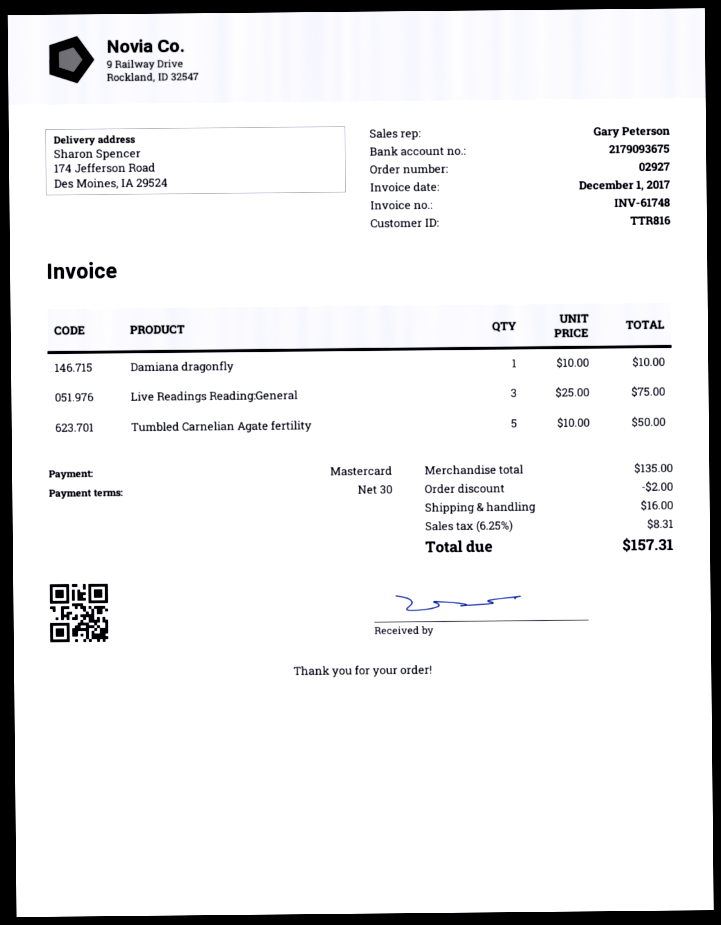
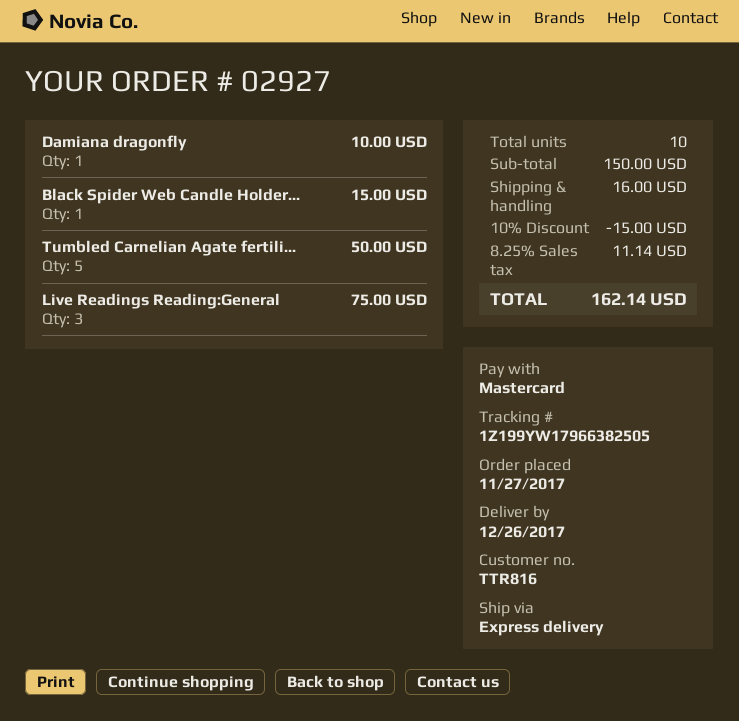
Black Spider Web Candle Holder...: none -> 1 for 15.00
subtotal: 135.00 -> 150.00
discount: 2.00 -> 15.00
tax: 6.25% = 8.31 -> 8.25% = 11.14
total: 157.31 -> 162.14

